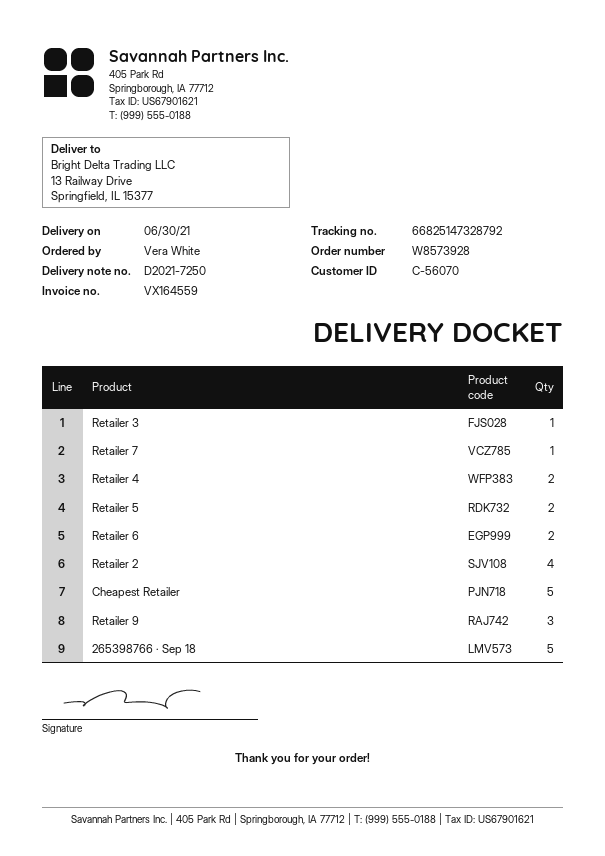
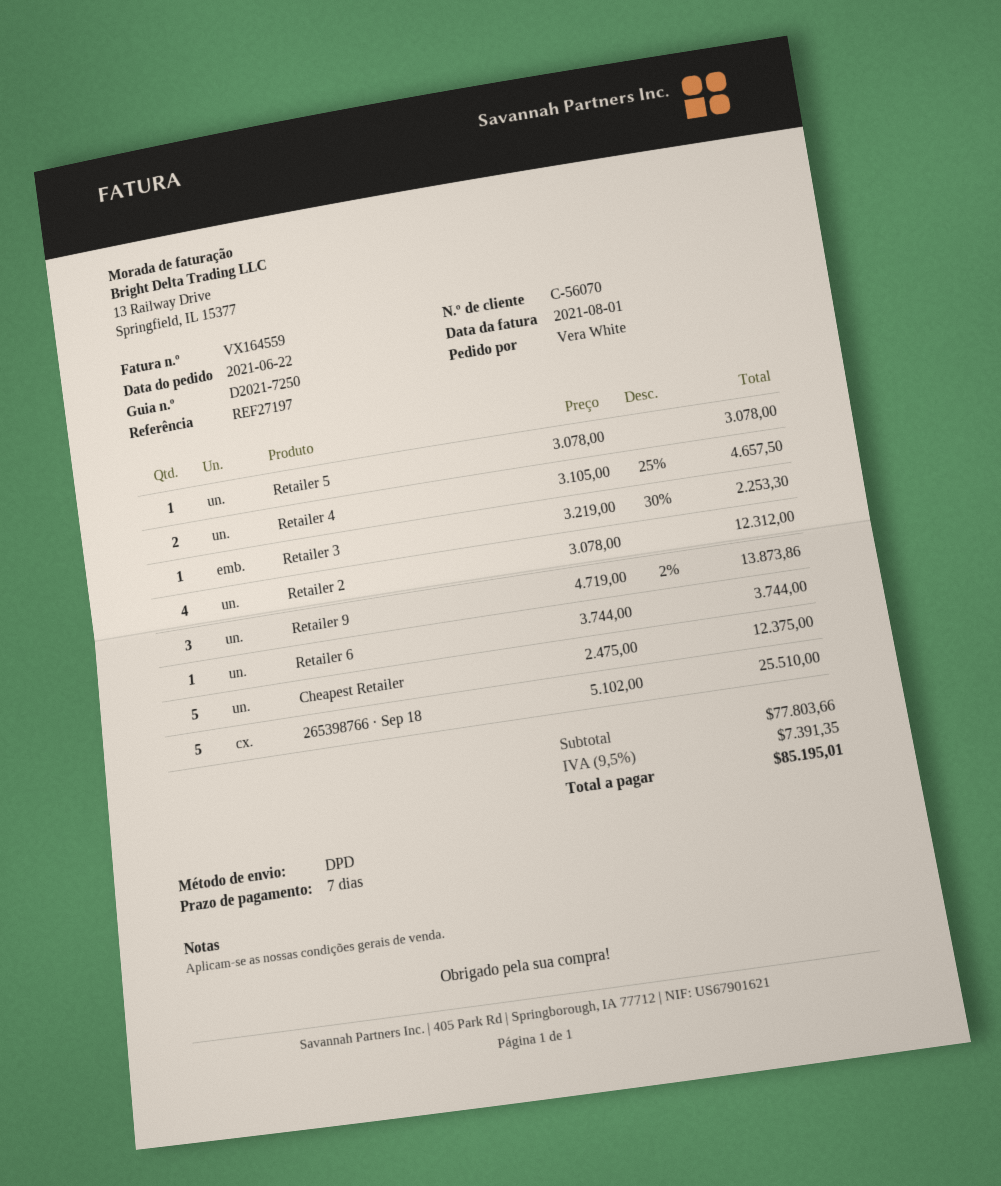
Retailer 7: 1 -> none
Retailer 5: 2 -> 1
Retailer 6: 2 -> 1

